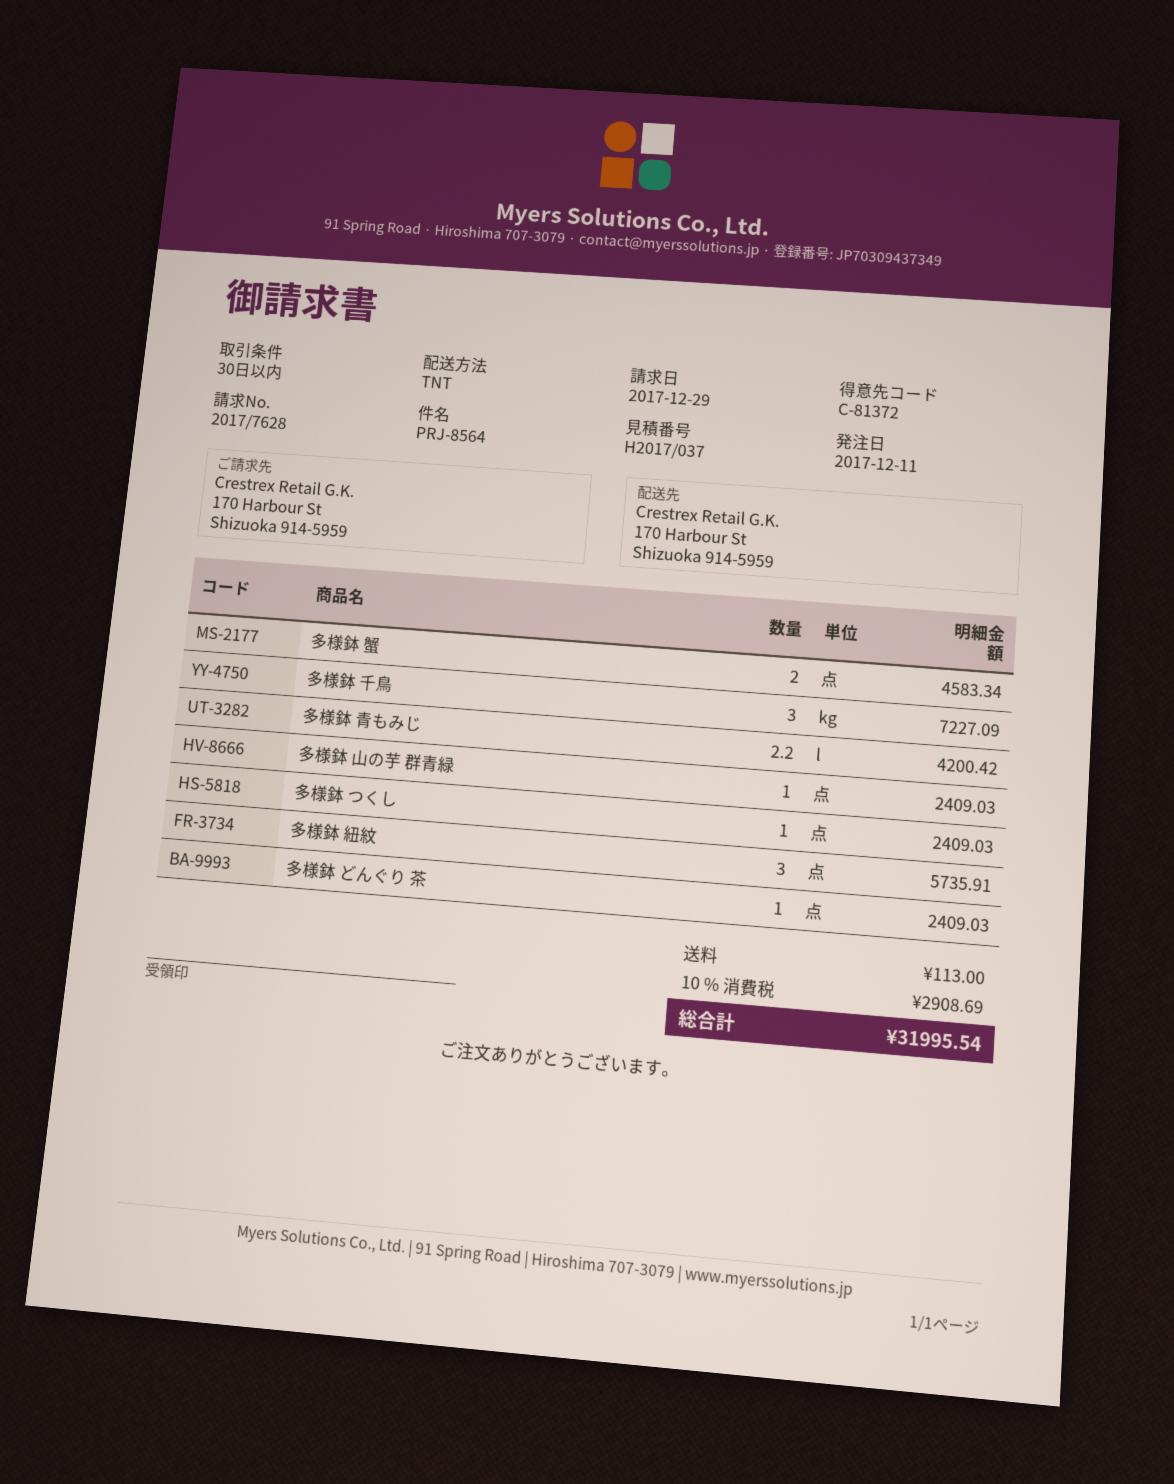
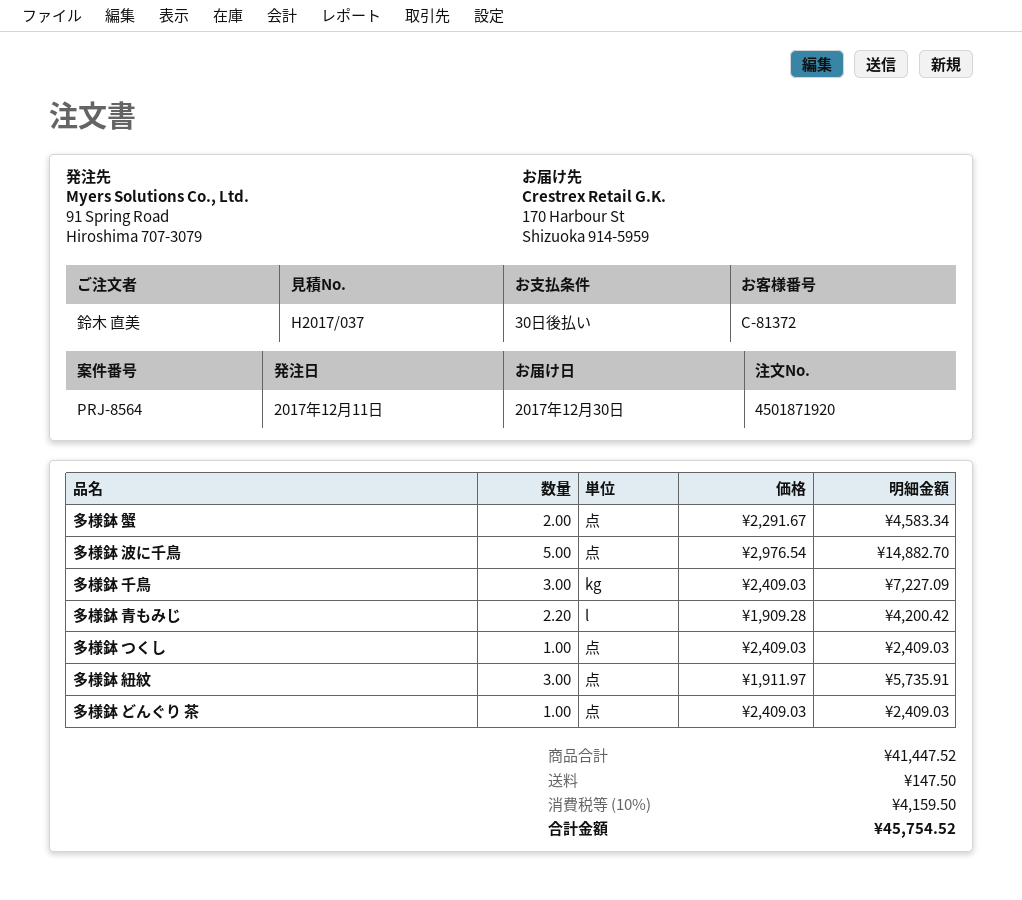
多様鉢 山の芋 群青緑: 1 for 2409.03 -> none
多様鉢 波に千鳥: none -> 5 for 14882.70
shipping: 113.00 -> 147.50
tax: 10% = 2908.69 -> 10% = 4159.50
total: 31995.54 -> 45754.52

